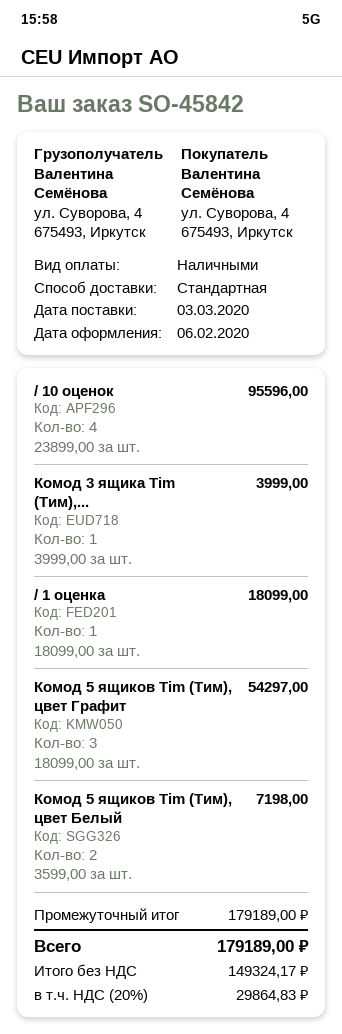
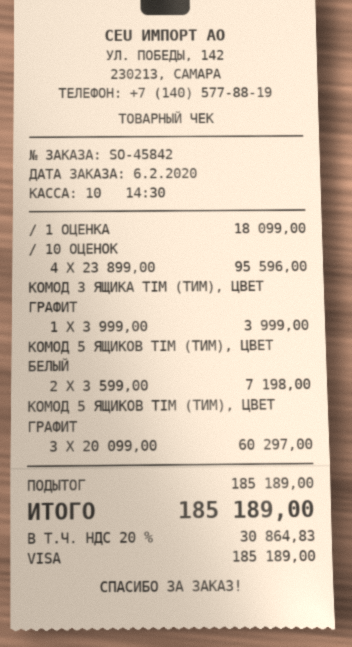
payment method: cash -> Visa
Комод 5 ящиков Tim (Тим), цвет Графит: 3 x 18099.00 = 54297.00 -> 3 x 20099.00 = 60297.00
subtotal: 179189.00 -> 185189.00
tax: 20% = 29864.83 -> 20% = 30864.83
total: 179189.00 -> 185189.00

